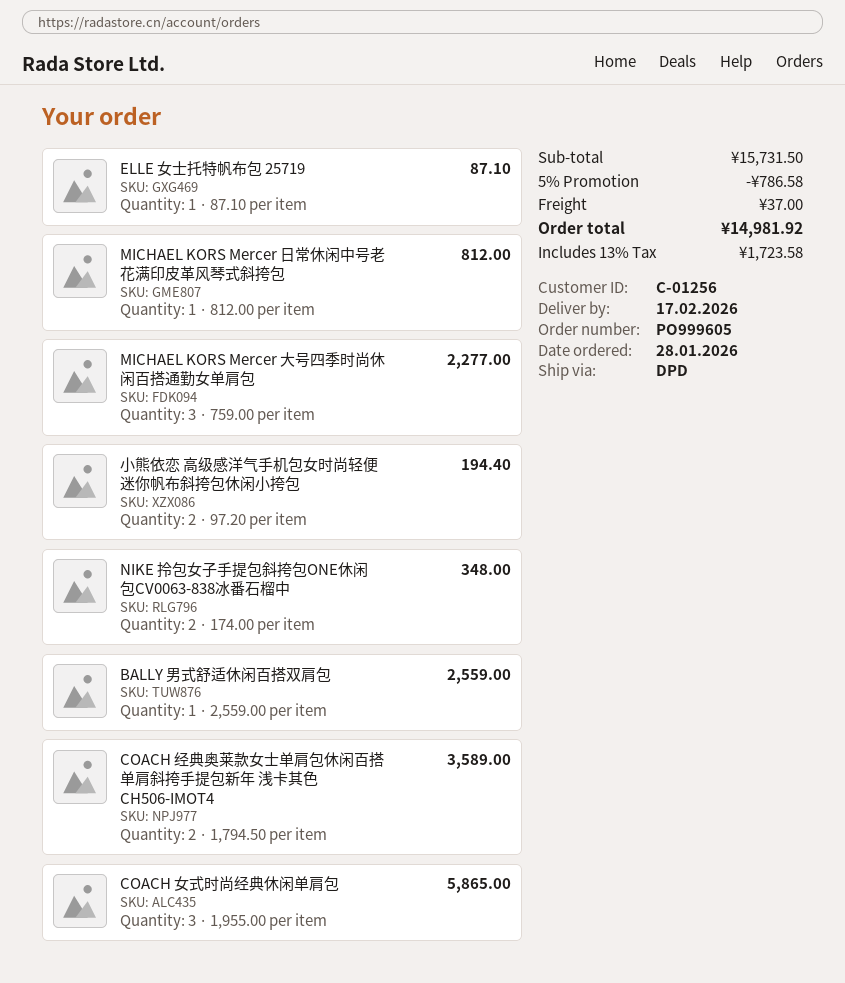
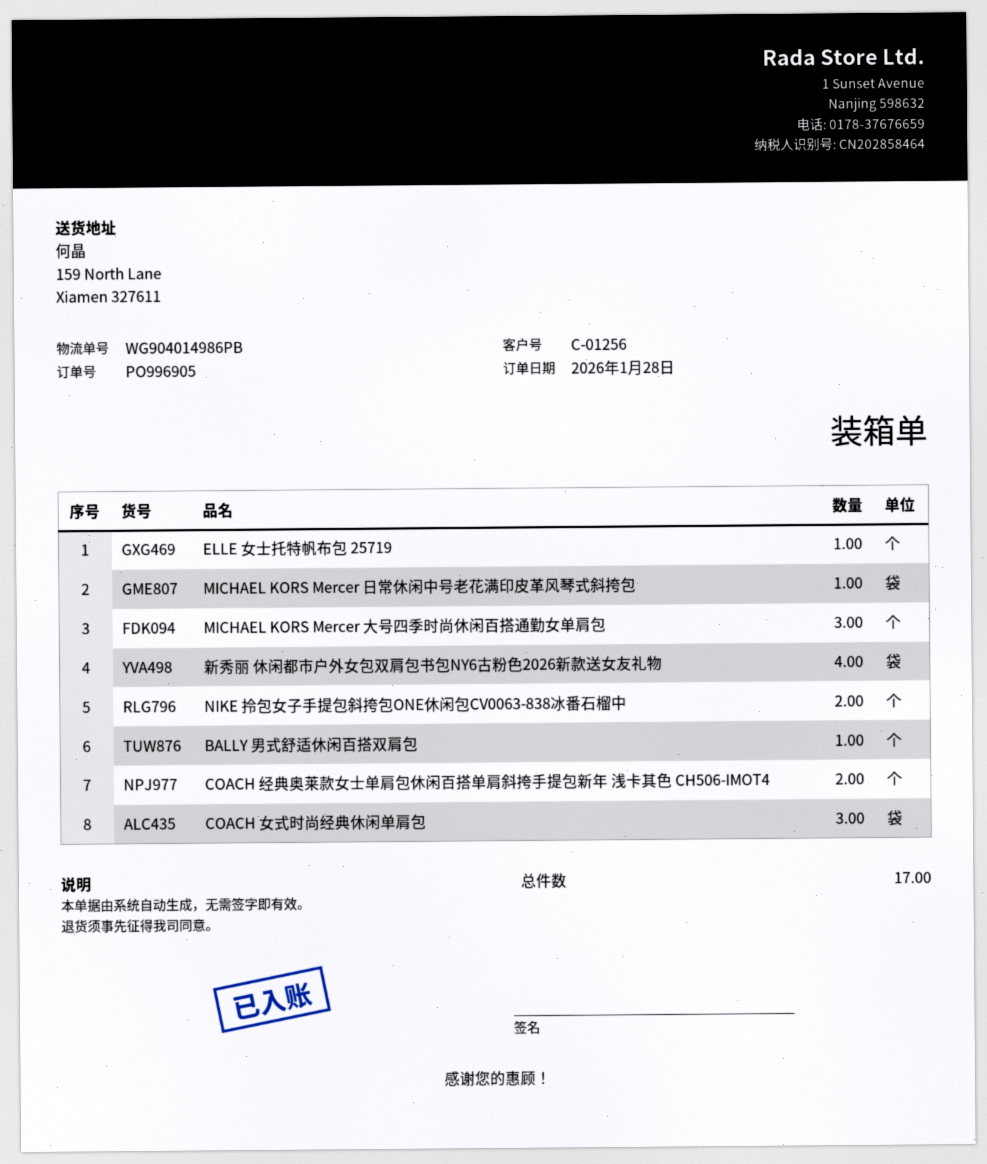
order number: PO999605 -> PO996905
小熊依恋 高级感洋气手机包女时尚轻便迷你帆布斜挎包休闲小挎包: 2 -> none
新秀丽 休闲都市户外女包双肩包书包NY6古粉色2026新款送女友礼物: none -> 4

